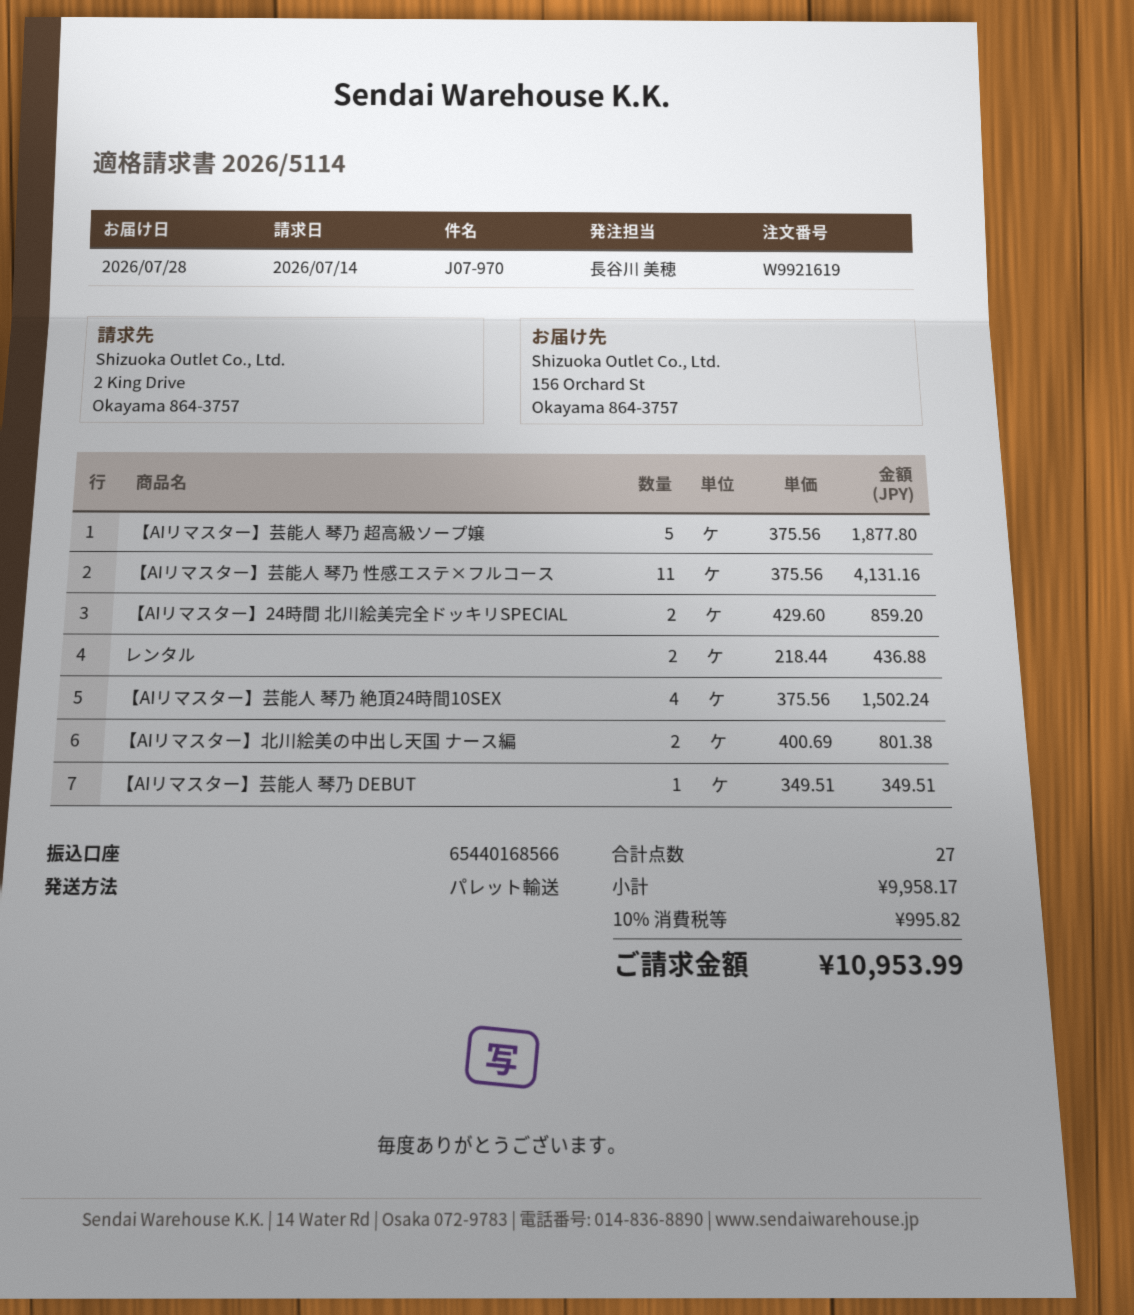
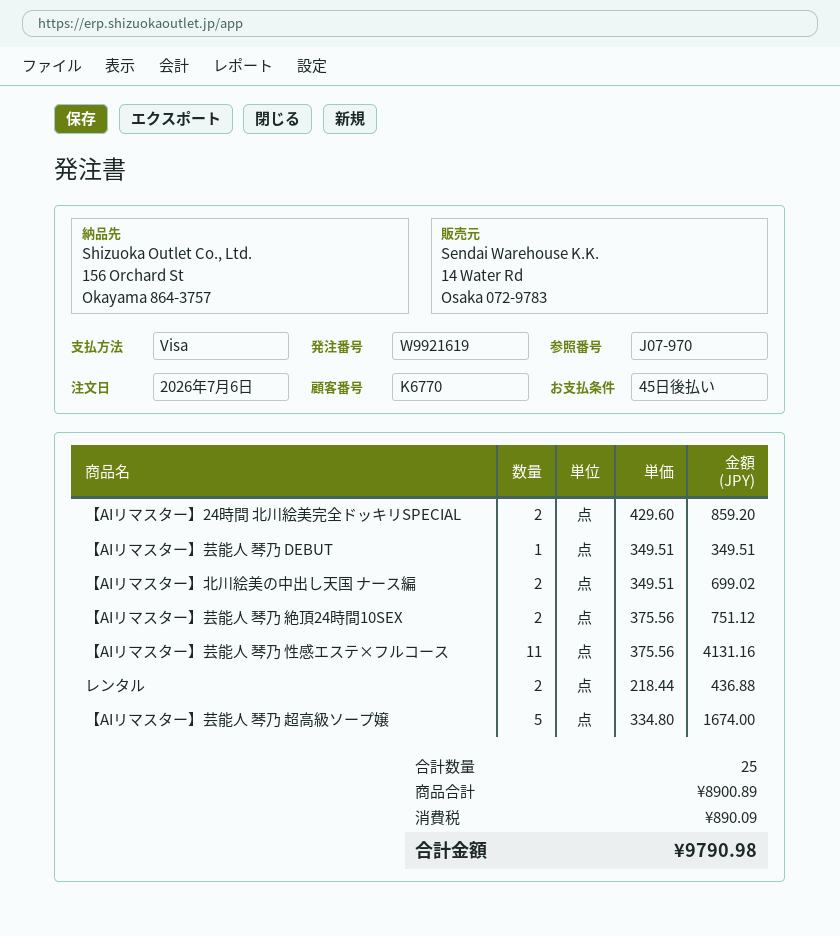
【AIリマスター】芸能人 琴乃 超高級ソープ嬢: 5 x 375.56 = 1877.80 -> 5 x 334.80 = 1674.00
【AIリマスター】芸能人 琴乃 絶頂24時間10SEX: 4 x 375.56 = 1502.24 -> 2 x 375.56 = 751.12
【AIリマスター】北川絵美の中出し天国 ナース編: 2 x 400.69 = 801.38 -> 2 x 349.51 = 699.02
total quantity: 27 -> 25
subtotal: 9958.17 -> 8900.89
tax: 995.82 -> 890.09
total: 10953.99 -> 9790.98

